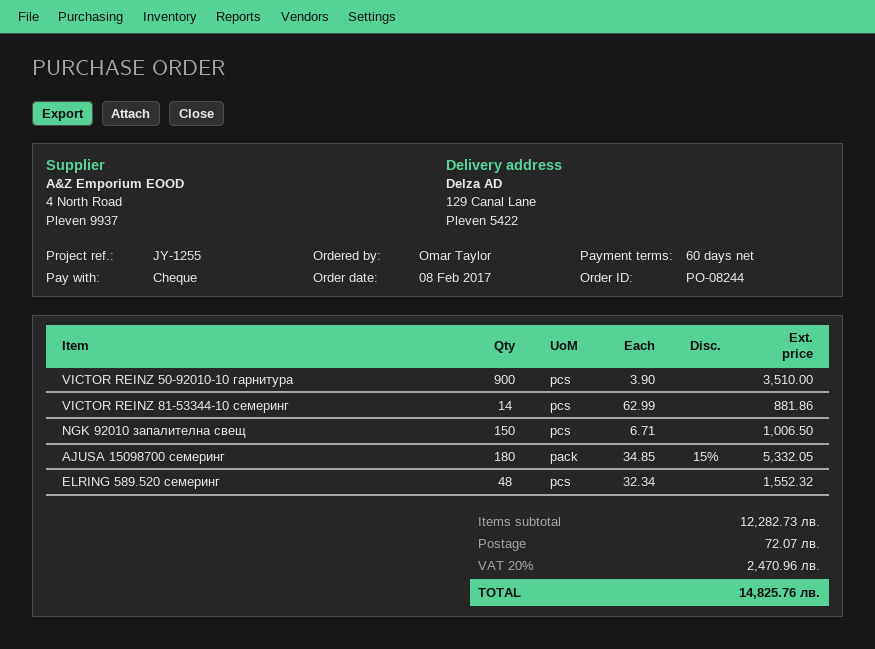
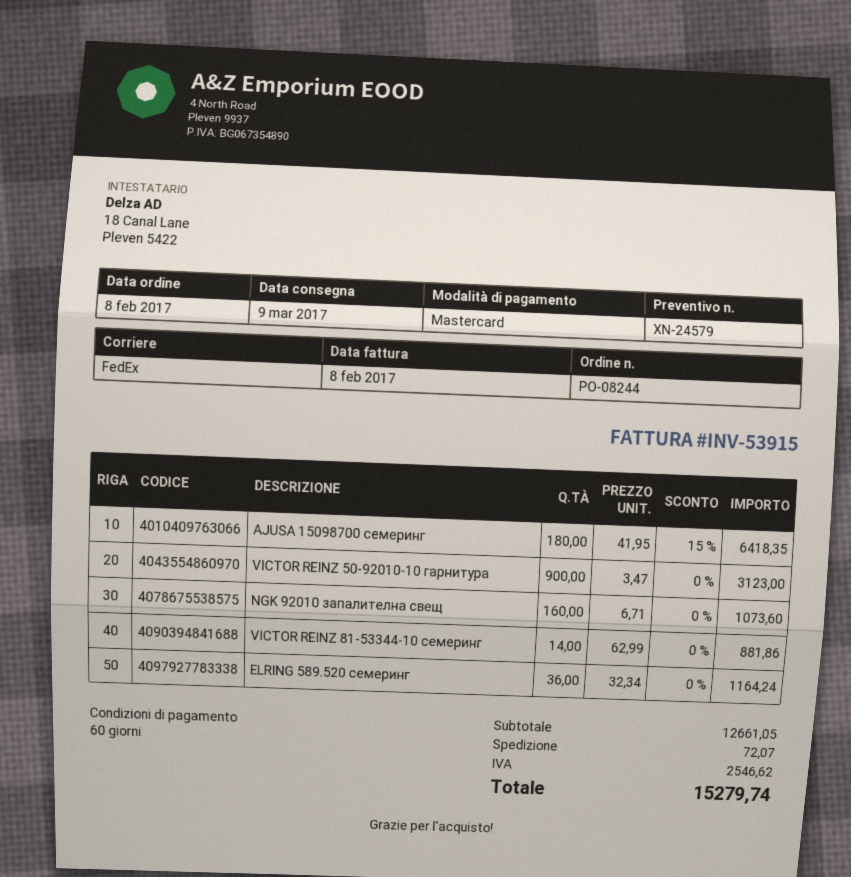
payment method: cheque -> Mastercard
VICTOR REINZ 50-92010-10 гарнитура: 900 x 3.90 = 3510.00 -> 900 x 3.47 = 3123.00
NGK 92010 запалителна свещ: 150 x 6.71 = 1006.50 -> 160 x 6.71 = 1073.60
AJUSA 15098700 семеринг: 180 x 34.85 - 15% = 5332.05 -> 180 x 41.95 - 15% = 6418.35
ELRING 589.520 семеринг: 48 x 32.34 = 1552.32 -> 36 x 32.34 = 1164.24
subtotal: 12282.73 -> 12661.05
tax: 2470.96 -> 2546.62
total: 14825.76 -> 15279.74

